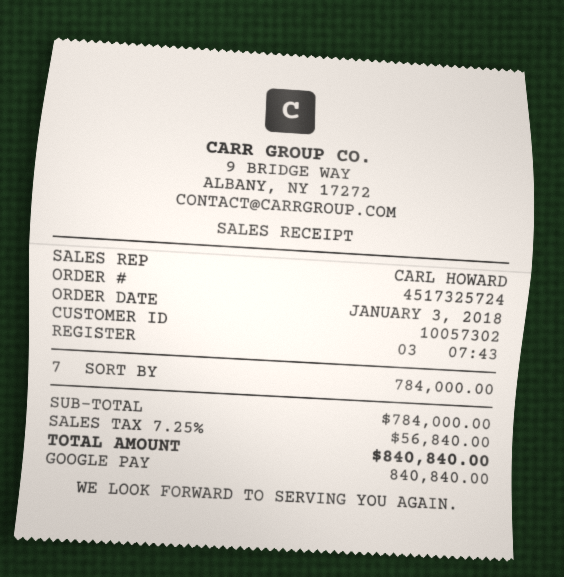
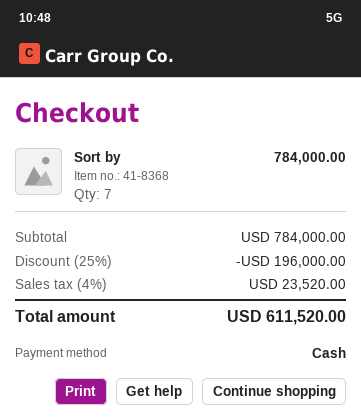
payment method: Google Pay -> cash
discount: none -> 25% = 196000.00
tax: 7.25% = 56840.00 -> 4% = 23520.00
total: 840840.00 -> 611520.00

